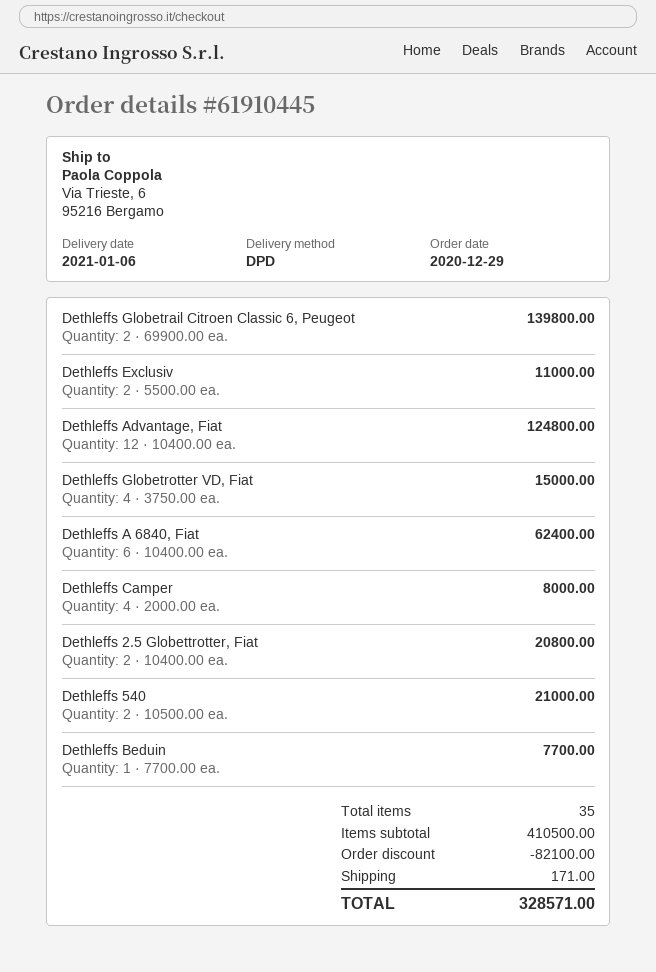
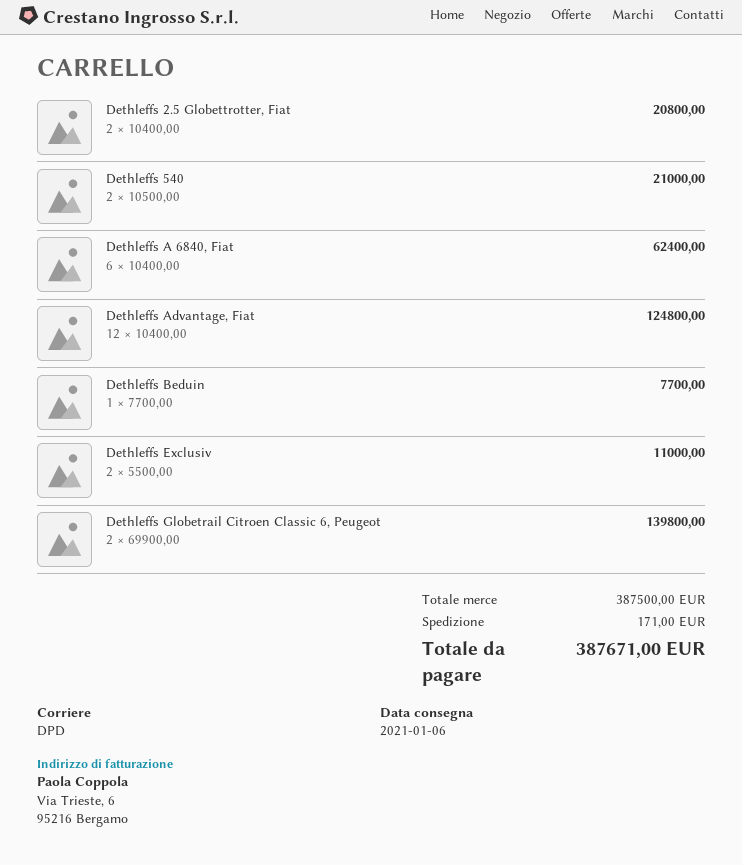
Dethleffs Globetrotter VD, Fiat: 4 x 3750.00 = 15000.00 -> none
Dethleffs Camper: 4 x 2000.00 = 8000.00 -> none
subtotal: 410500.00 -> 387500.00
discount: 82100.00 -> none
total: 328571.00 -> 387671.00

